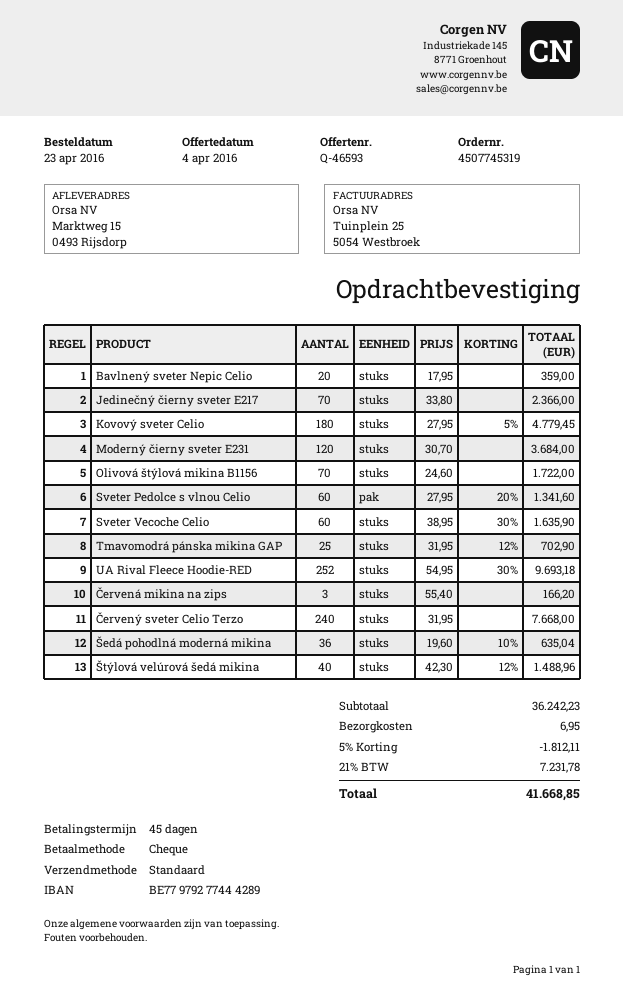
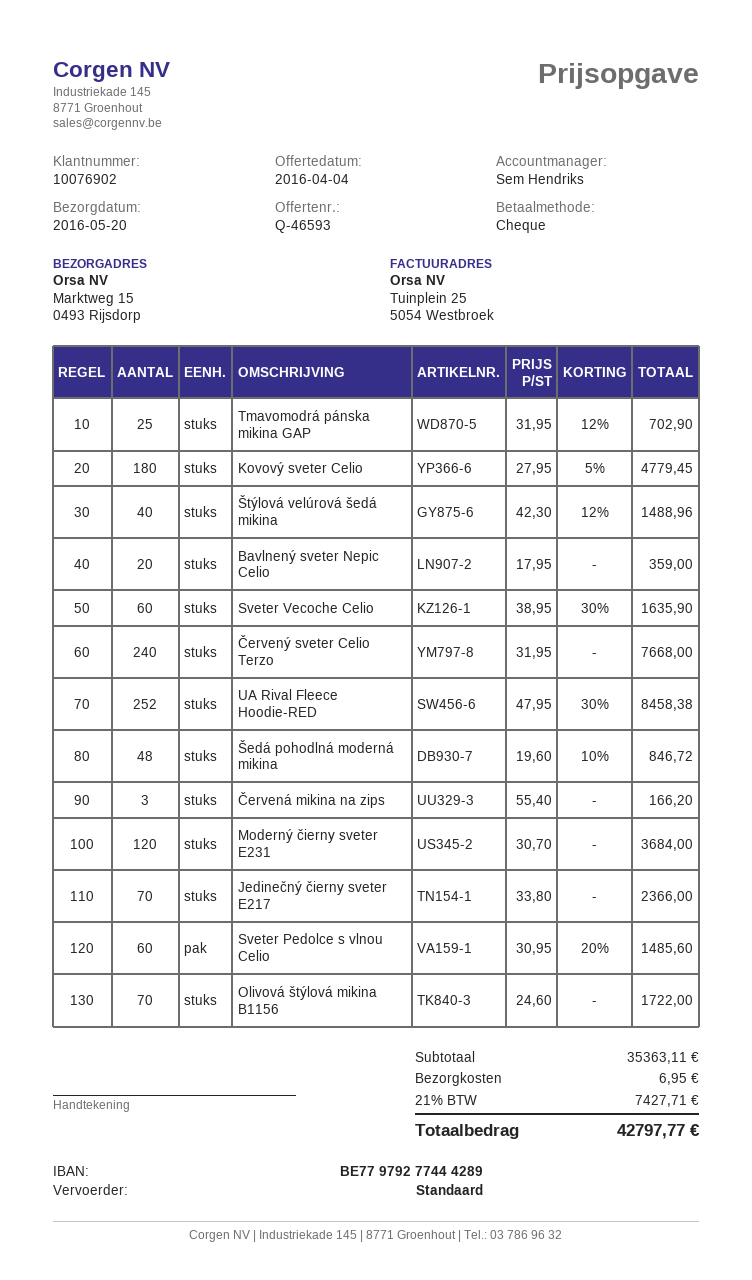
Sveter Pedolce s vlnou Celio: 60 x 27.95 - 20% = 1341.60 -> 60 x 30.95 - 20% = 1485.60
UA Rival Fleece Hoodie-RED: 252 x 54.95 - 30% = 9693.18 -> 252 x 47.95 - 30% = 8458.38
Šedá pohodlná moderná mikina: 36 x 19.60 - 10% = 635.04 -> 48 x 19.60 - 10% = 846.72
subtotal: 36242.23 -> 35363.11
discount: 5% = 1812.11 -> none
tax: 21% = 7231.78 -> 21% = 7427.71
total: 41668.85 -> 42797.77

